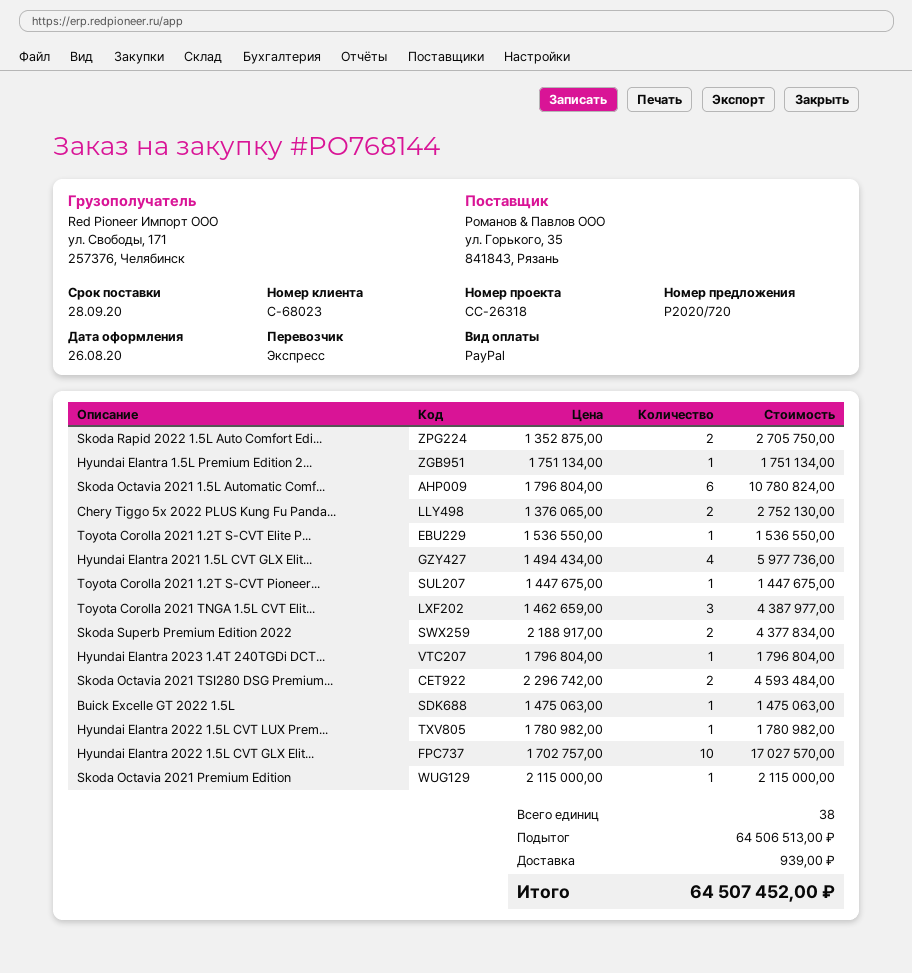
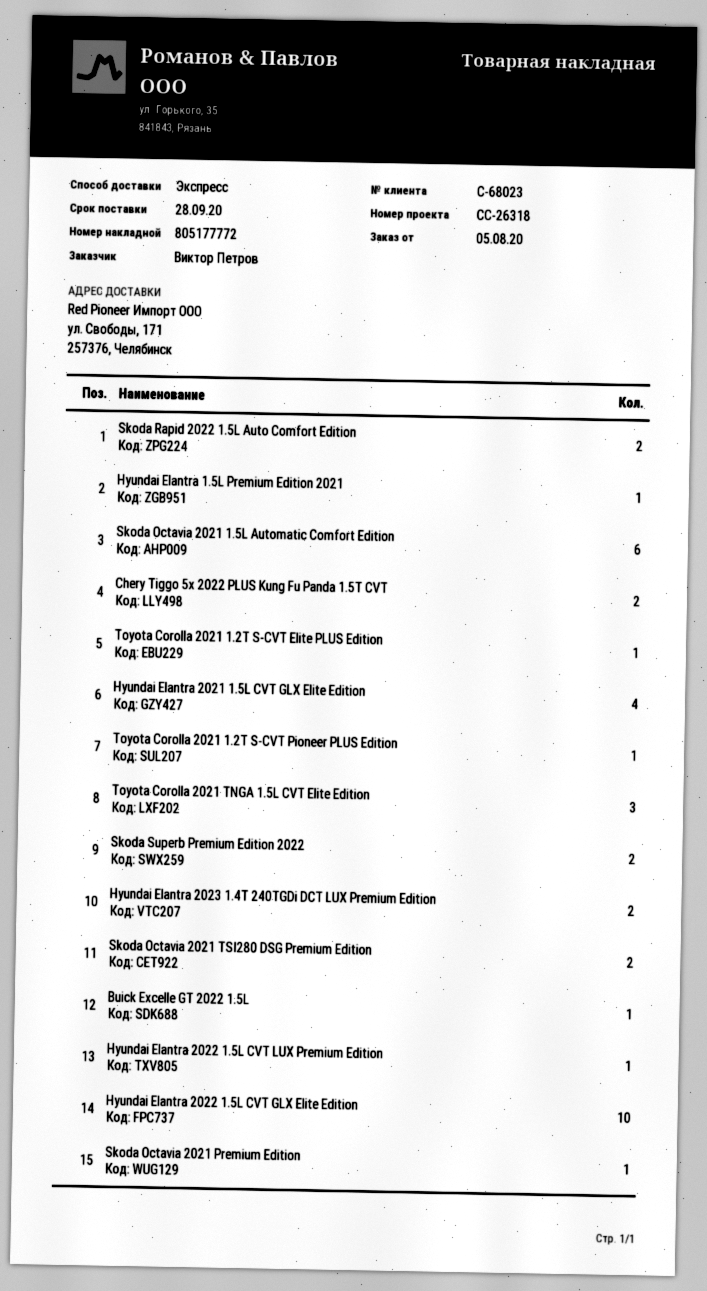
order date: 2020-08-26 -> 2020-08-05
Hyundai Elantra 2023 1.4T 240TGDi DCT...: 1 -> 2

